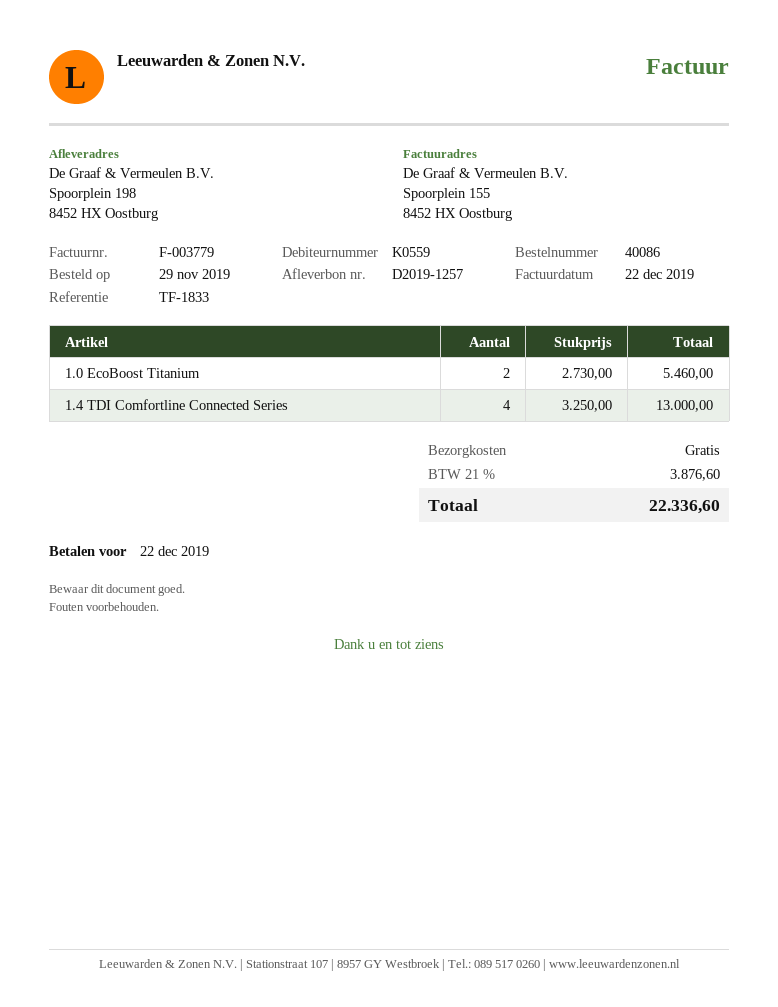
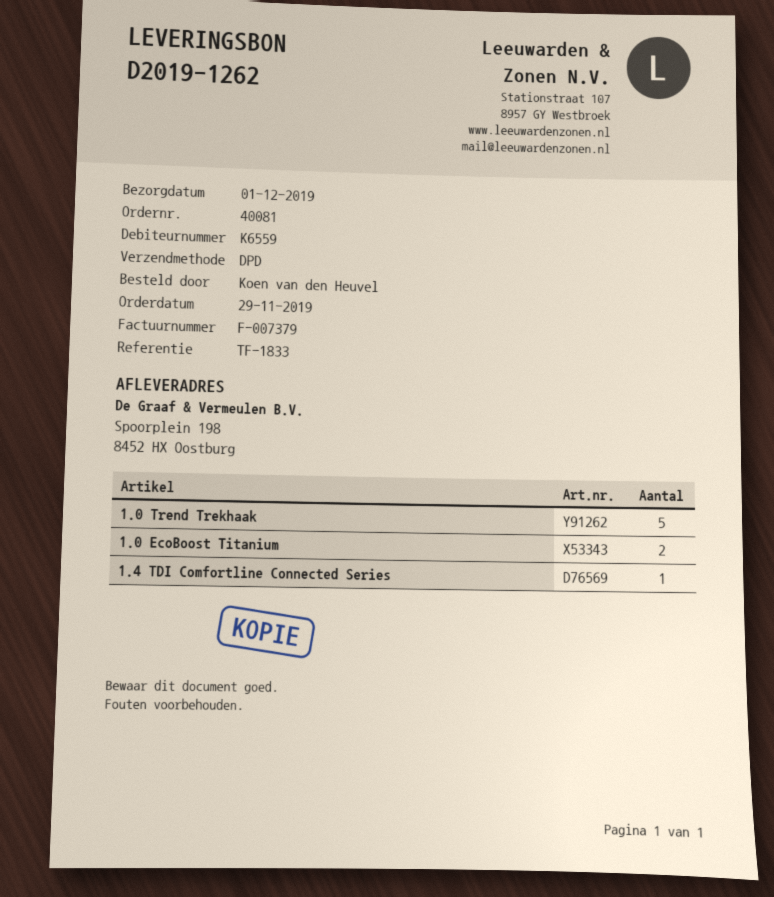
order number: 40086 -> 40081
delivery note number: D2019-1257 -> D2019-1262
invoice number: F-003779 -> F-007379
customer number: K0559 -> K6559
1.4 TDI Comfortline Connected Series: 4 -> 1
1.0 Trend Trekhaak: none -> 5

